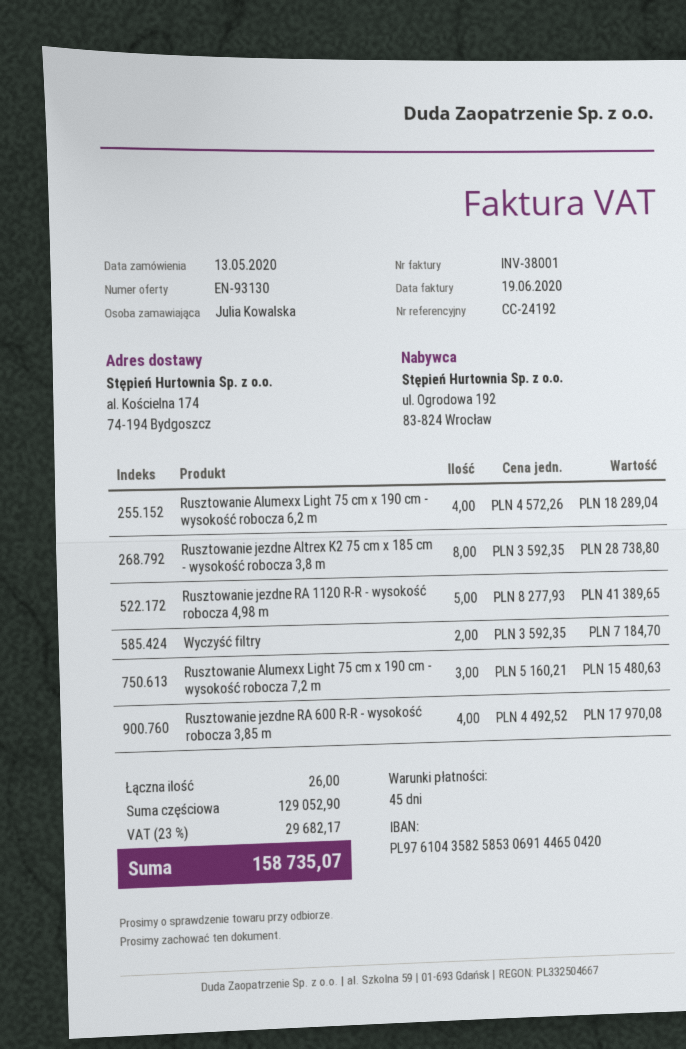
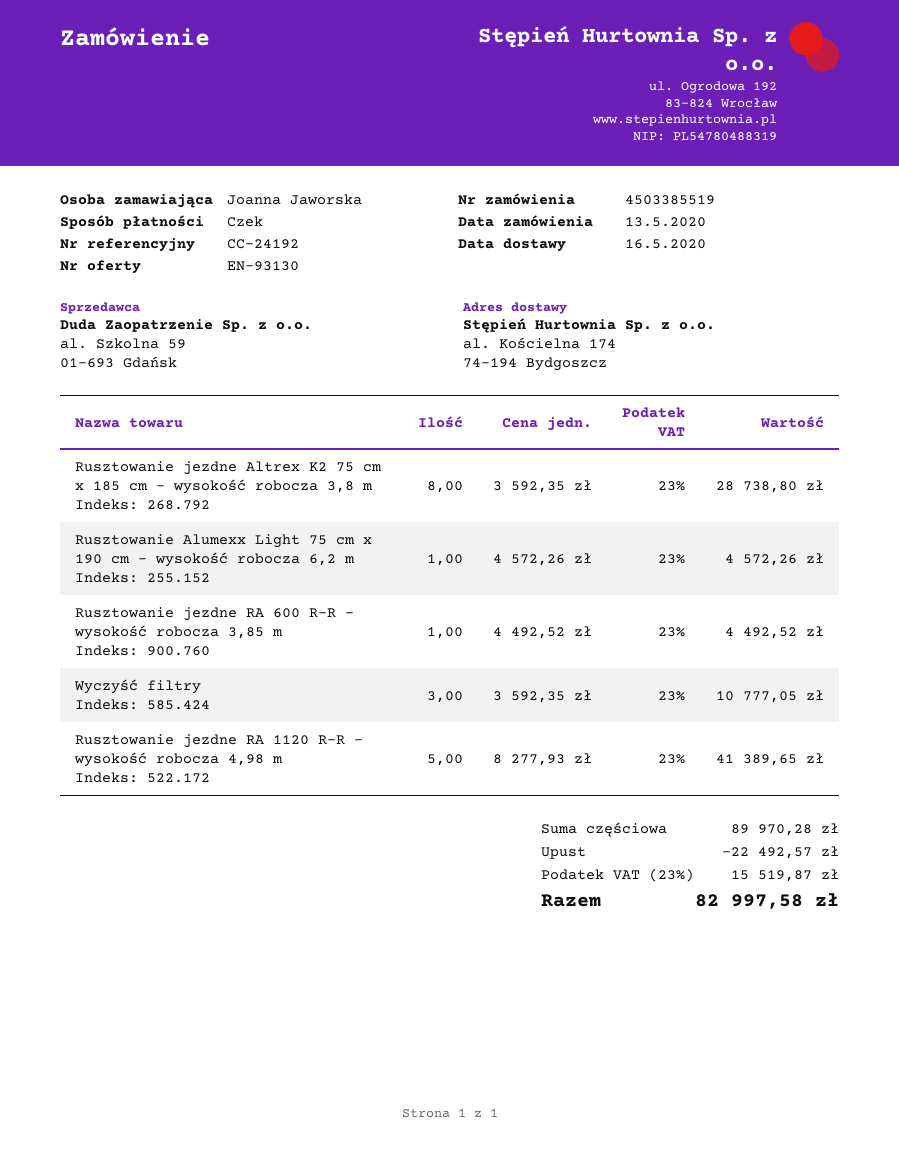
ordered by: Julia Kowalska -> Joanna Jaworska
Rusztowanie Alumexx Light 75 cm x 190 cm - wysokość robocza 6,2 m: 4 x 4572.26 = 18289.04 -> 1 x 4572.26 = 4572.26
Wyczyść filtry: 2 x 3592.35 = 7184.70 -> 3 x 3592.35 = 10777.05
Rusztowanie Alumexx Light 75 cm x 190 cm - wysokość robocza 7,2 m: 3 x 5160.21 = 15480.63 -> none
Rusztowanie jezdne RA 600 R-R - wysokość robocza 3,85 m: 4 x 4492.52 = 17970.08 -> 1 x 4492.52 = 4492.52
subtotal: 129052.90 -> 89970.28
discount: none -> 22492.57
tax: 23% = 29682.17 -> 23% = 15519.87
total: 158735.07 -> 82997.58

